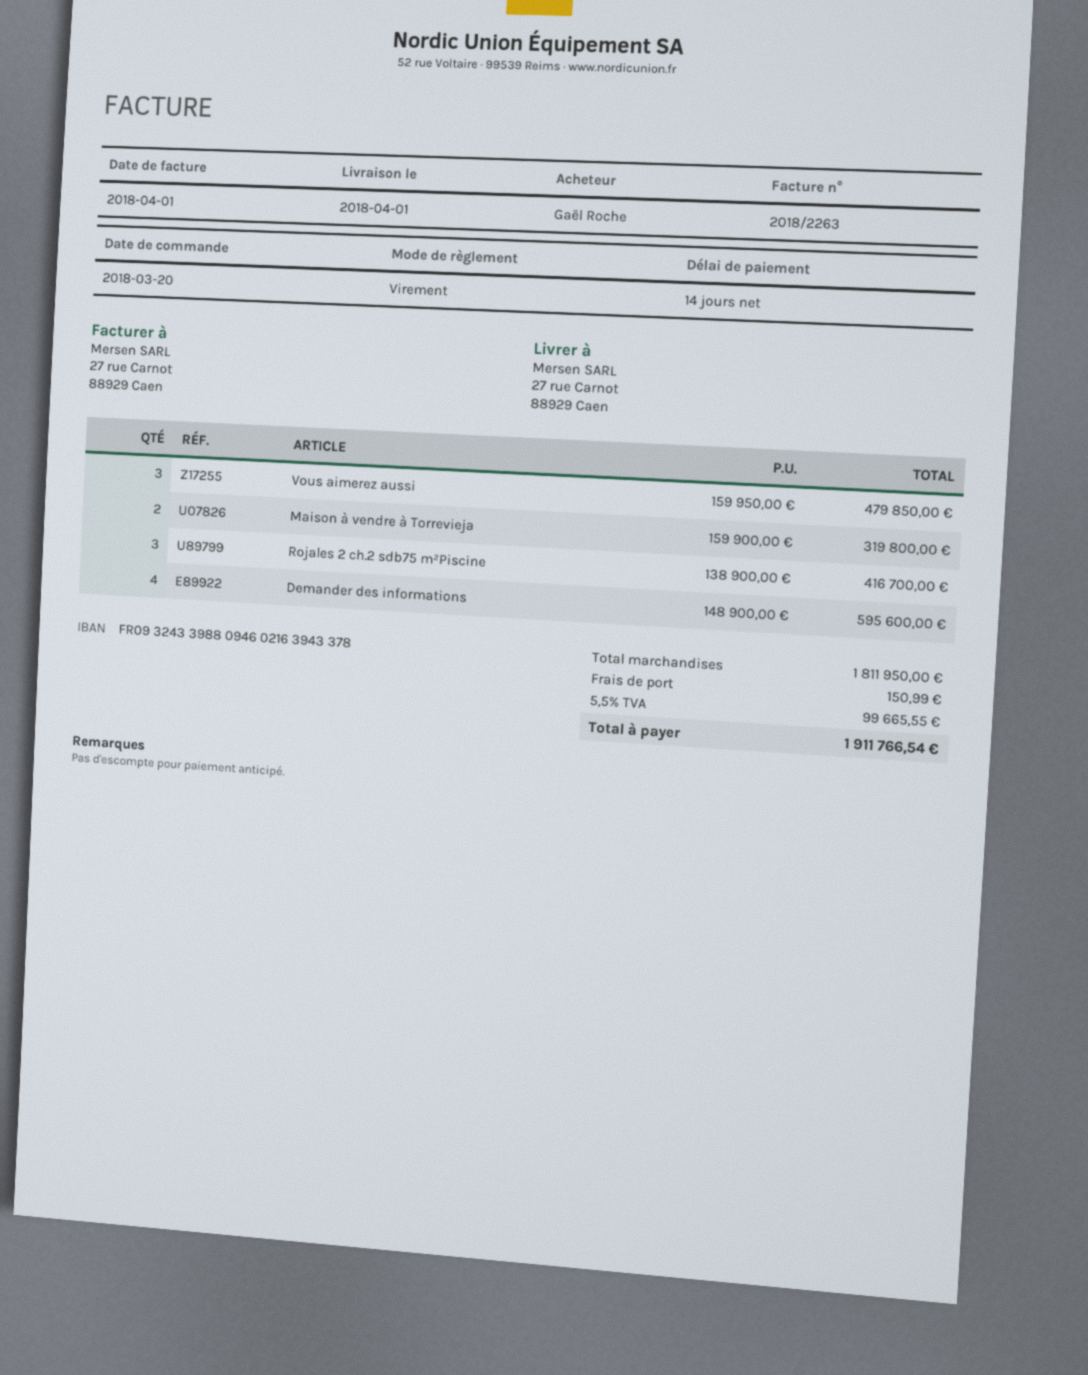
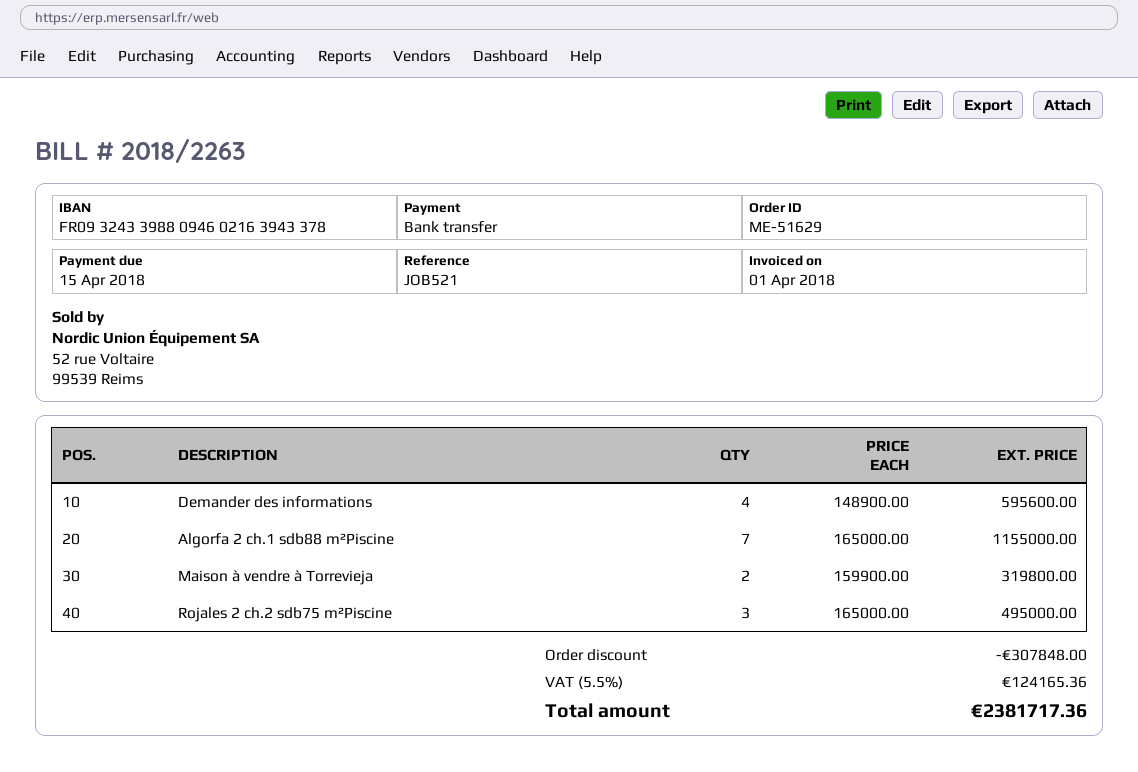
Vous aimerez aussi: 3 x 159950.00 = 479850.00 -> none
Rojales 2 ch.2 sdb75 m²Piscine: 3 x 138900.00 = 416700.00 -> 3 x 165000.00 = 495000.00
Algorfa 2 ch.1 sdb88 m²Piscine: none -> 7 x 165000.00 = 1155000.00
discount: none -> 307848.00
shipping: 150.99 -> none
tax: 5.5% = 99665.55 -> 5.5% = 124165.36
total: 1911766.54 -> 2381717.36

